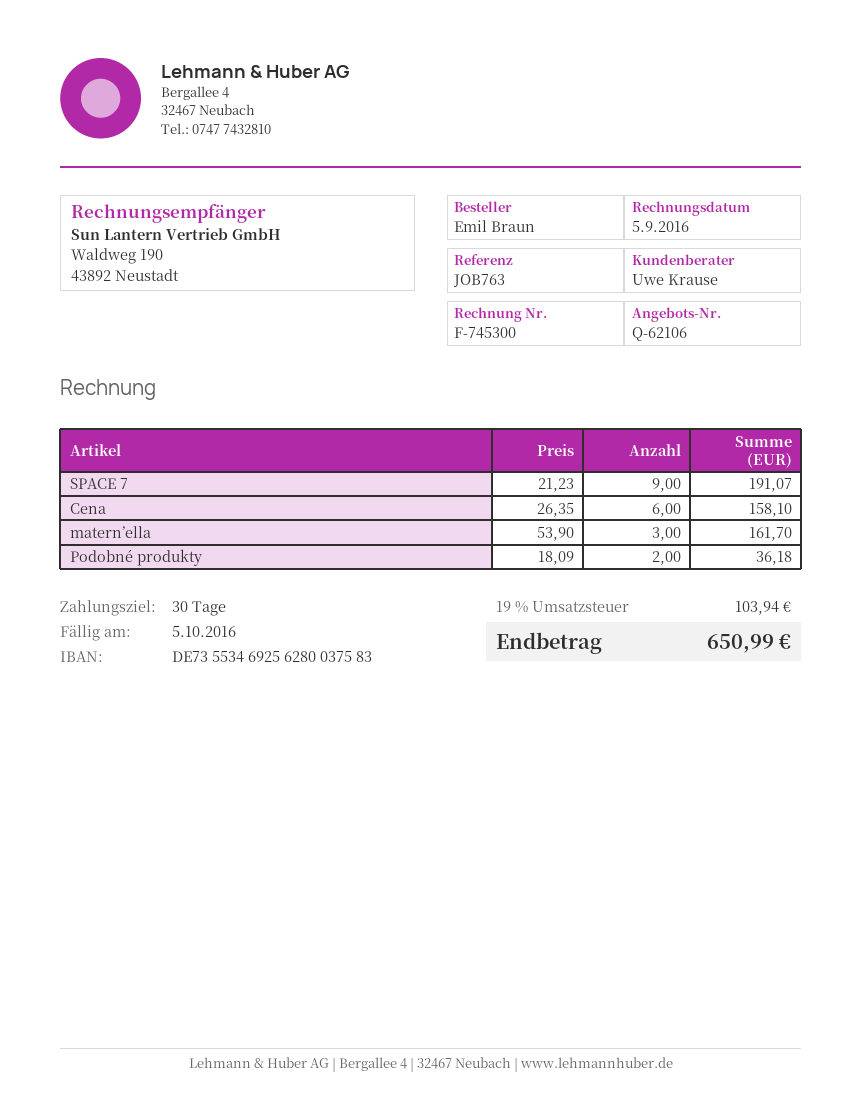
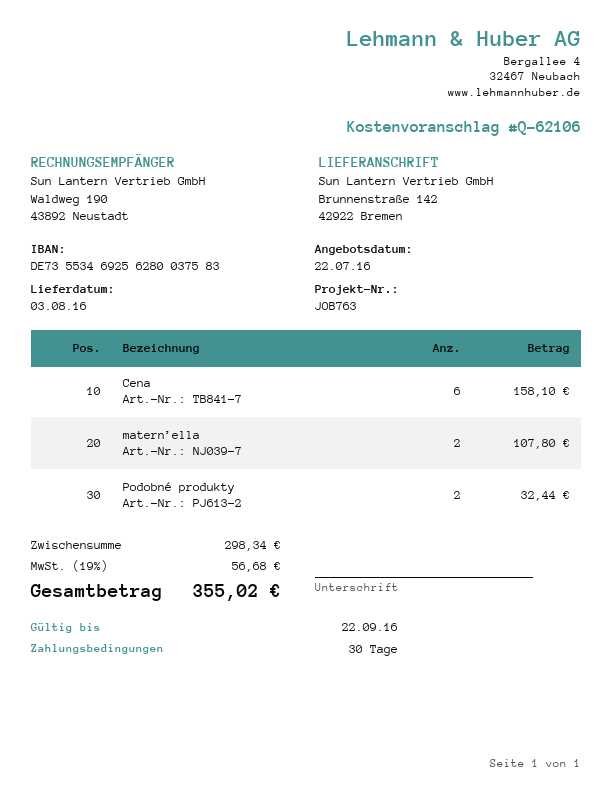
SPACE 7: 9 for 191.07 -> none
matern’ella: 3 for 161.70 -> 2 for 107.80
Podobné produkty: 2 for 36.18 -> 2 for 32.44
tax: 19% = 103.94 -> 19% = 56.68
total: 650.99 -> 355.02

